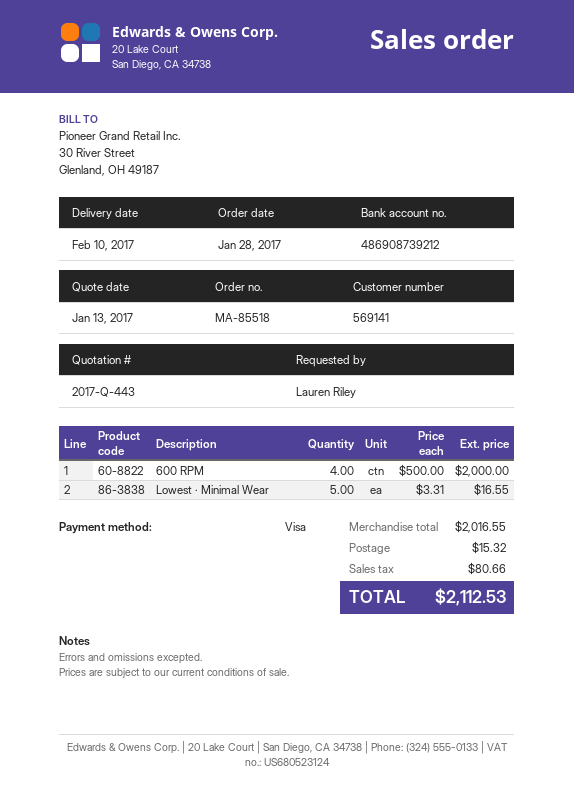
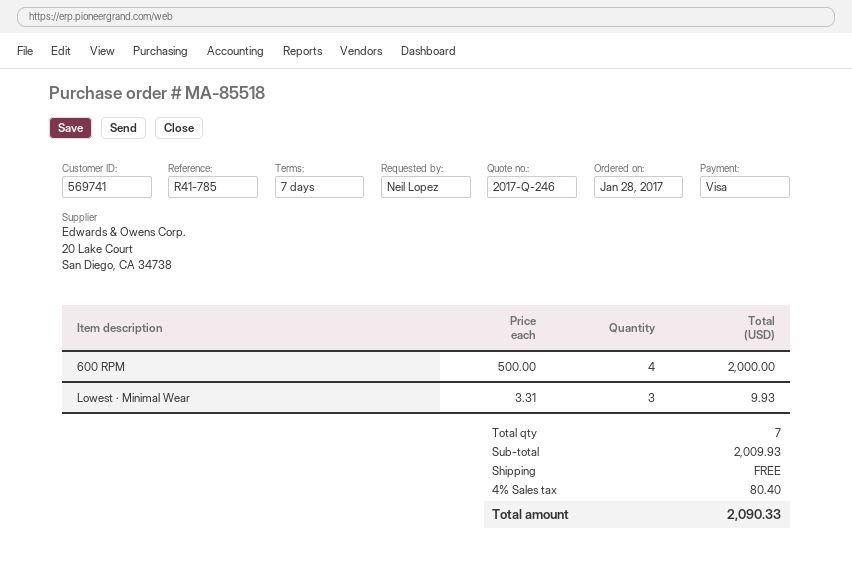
quote number: 2017-Q-443 -> 2017-Q-246
customer number: 569141 -> 569741
ordered by: Lauren Riley -> Neil Lopez
Lowest · Minimal Wear: 5 x 3.31 = 16.55 -> 3 x 3.31 = 9.93
subtotal: 2016.55 -> 2009.93
shipping: 15.32 -> 0.00
tax: 80.66 -> 80.40
total: 2112.53 -> 2090.33

